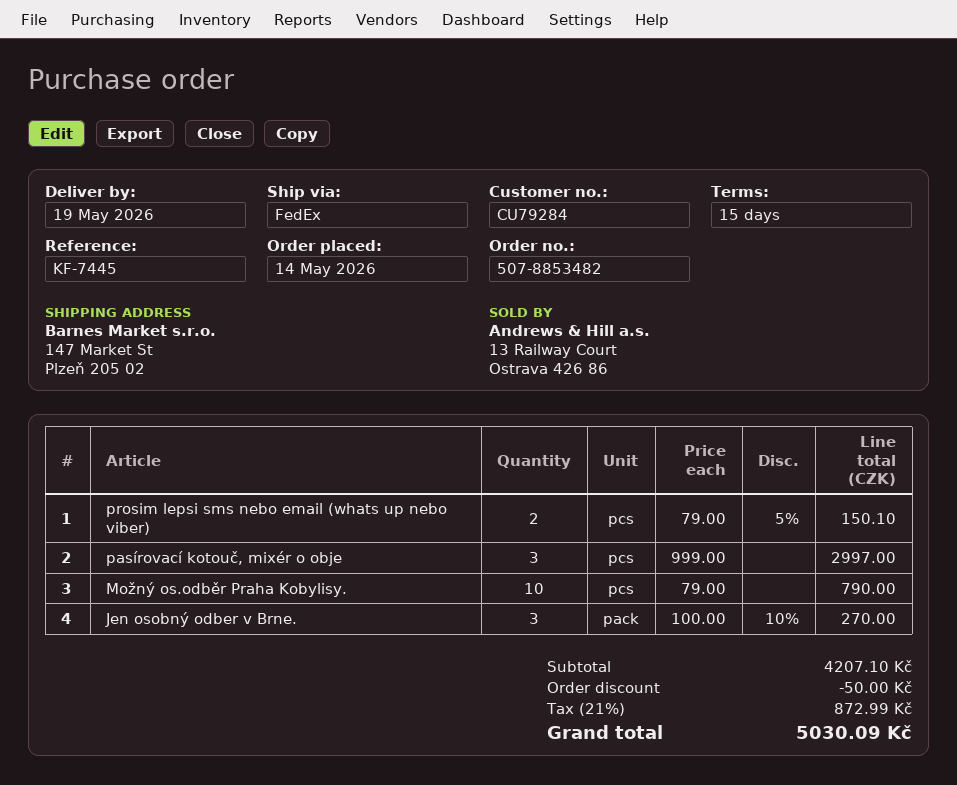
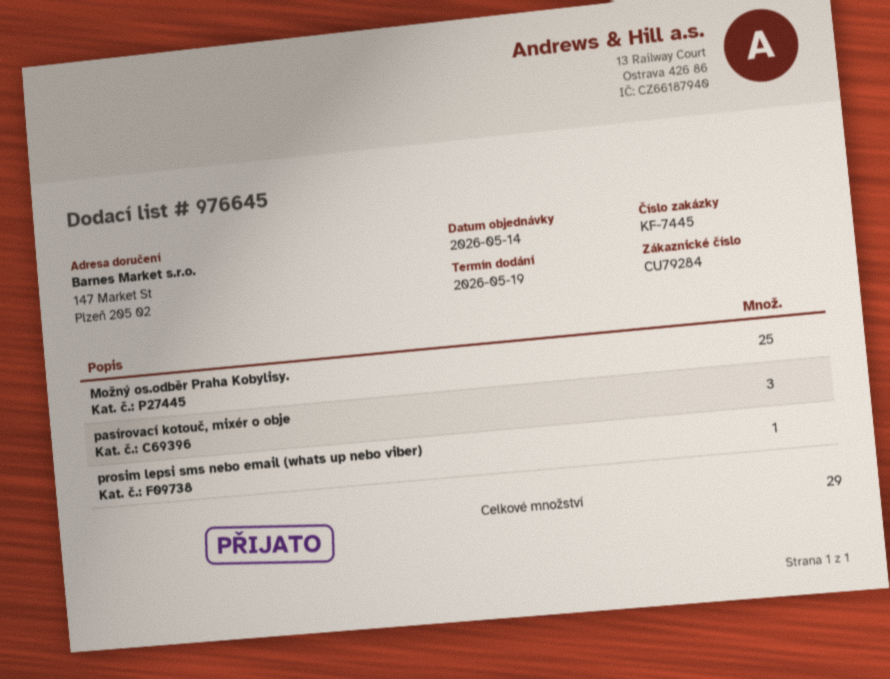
prosim lepsi sms nebo email (whats up nebo viber): 2 -> 1
Možný os.odběr Praha Kobylisy.: 10 -> 25
Jen osobný odber v Brne.: 3 -> none

